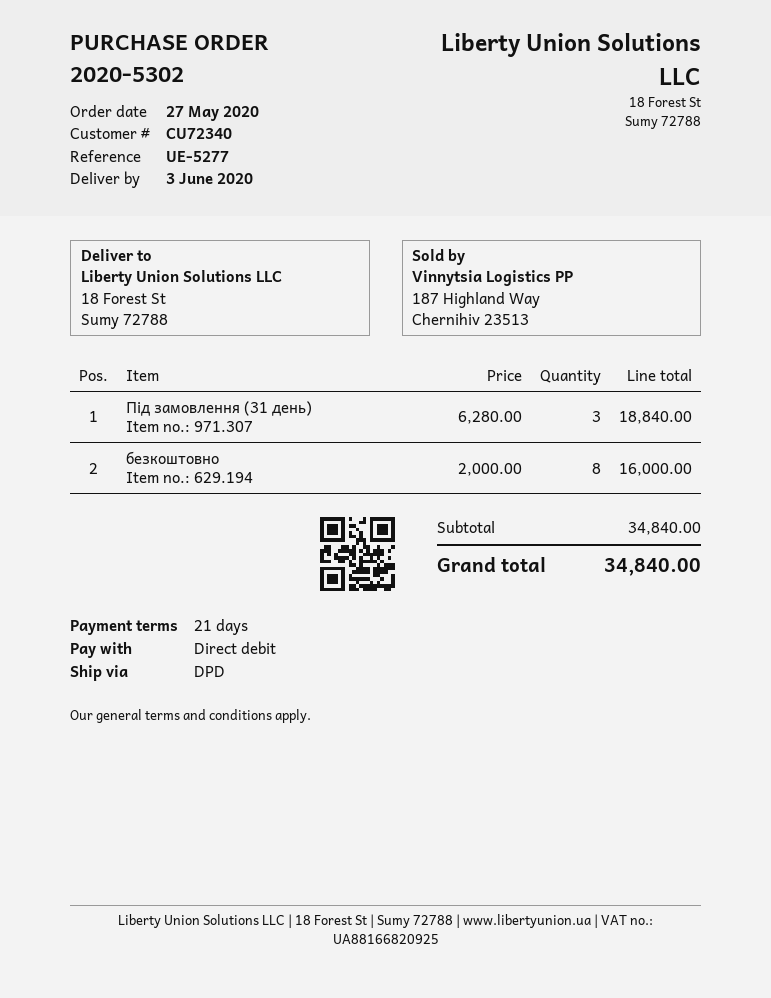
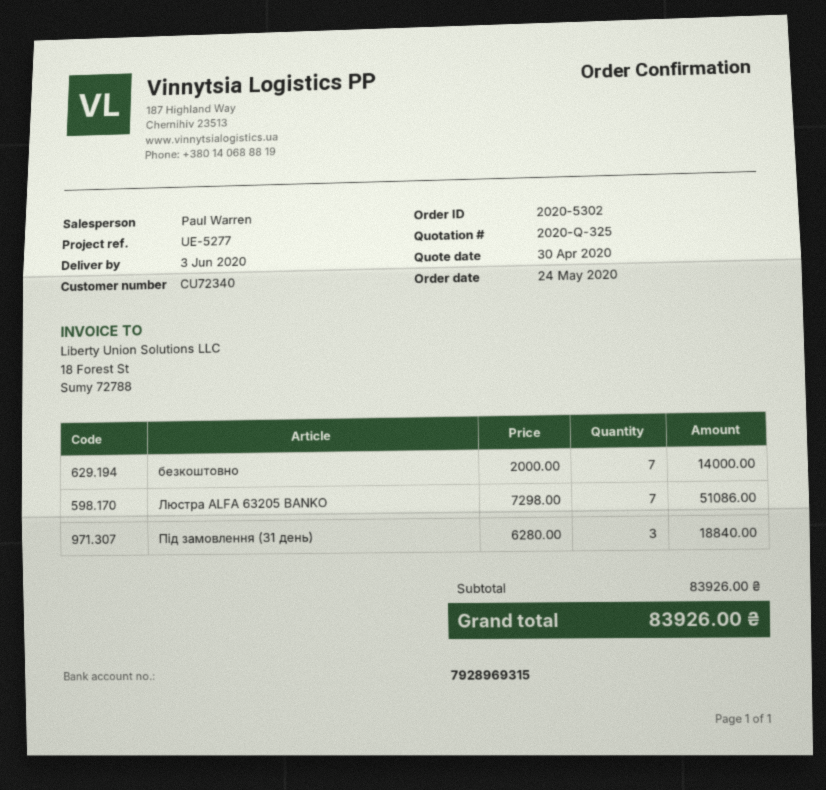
order date: 2020-05-27 -> 2020-05-24
безкоштовно: 8 x 2000.00 = 16000.00 -> 7 x 2000.00 = 14000.00
Люстра ALFA 63205 BANKO: none -> 7 x 7298.00 = 51086.00
subtotal: 34840.00 -> 83926.00
total: 34840.00 -> 83926.00

